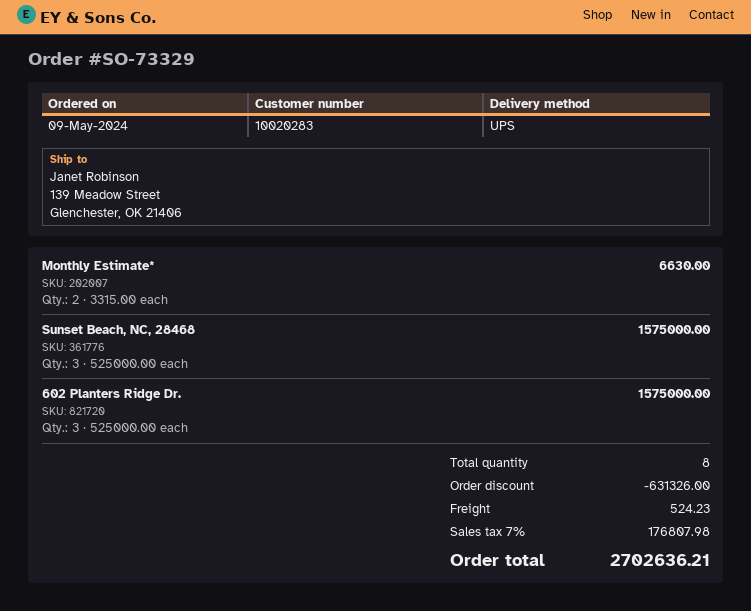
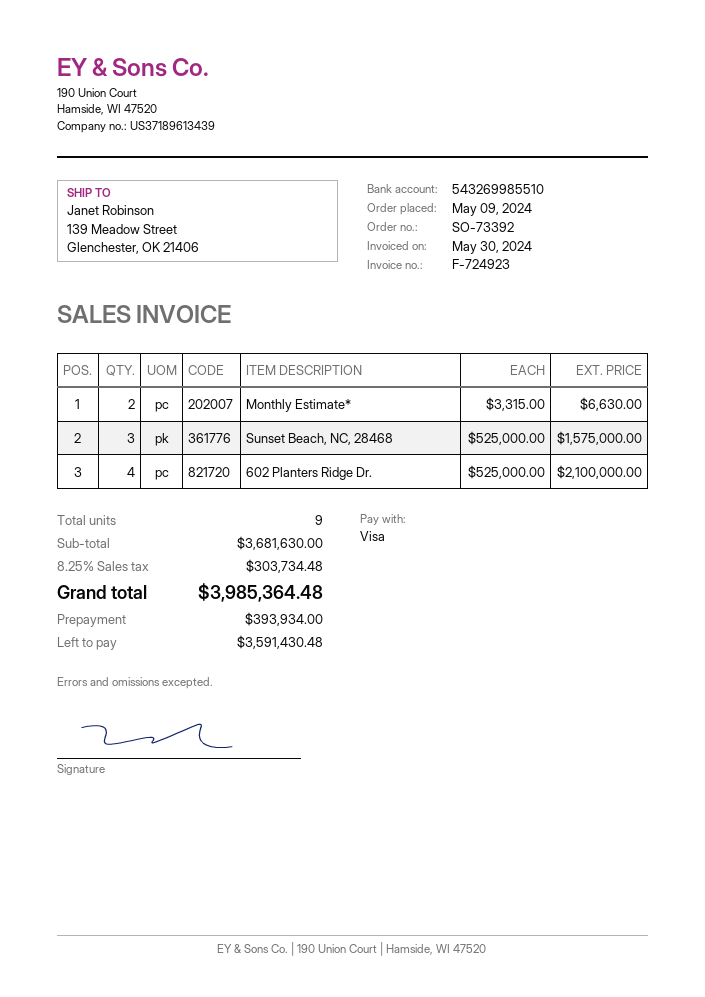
order number: SO-73329 -> SO-73392
602 Planters Ridge Dr.: 3 x 525000.00 = 1575000.00 -> 4 x 525000.00 = 2100000.00
total quantity: 8 -> 9
discount: 631326.00 -> none
shipping: 524.23 -> none
tax: 7% = 176807.98 -> 8.25% = 303734.48
total: 2702636.21 -> 3985364.48

